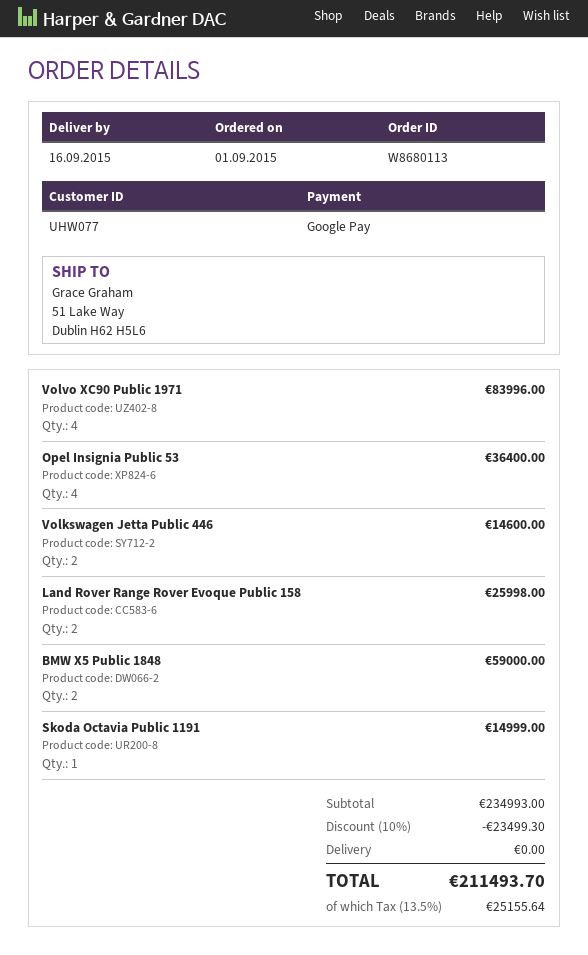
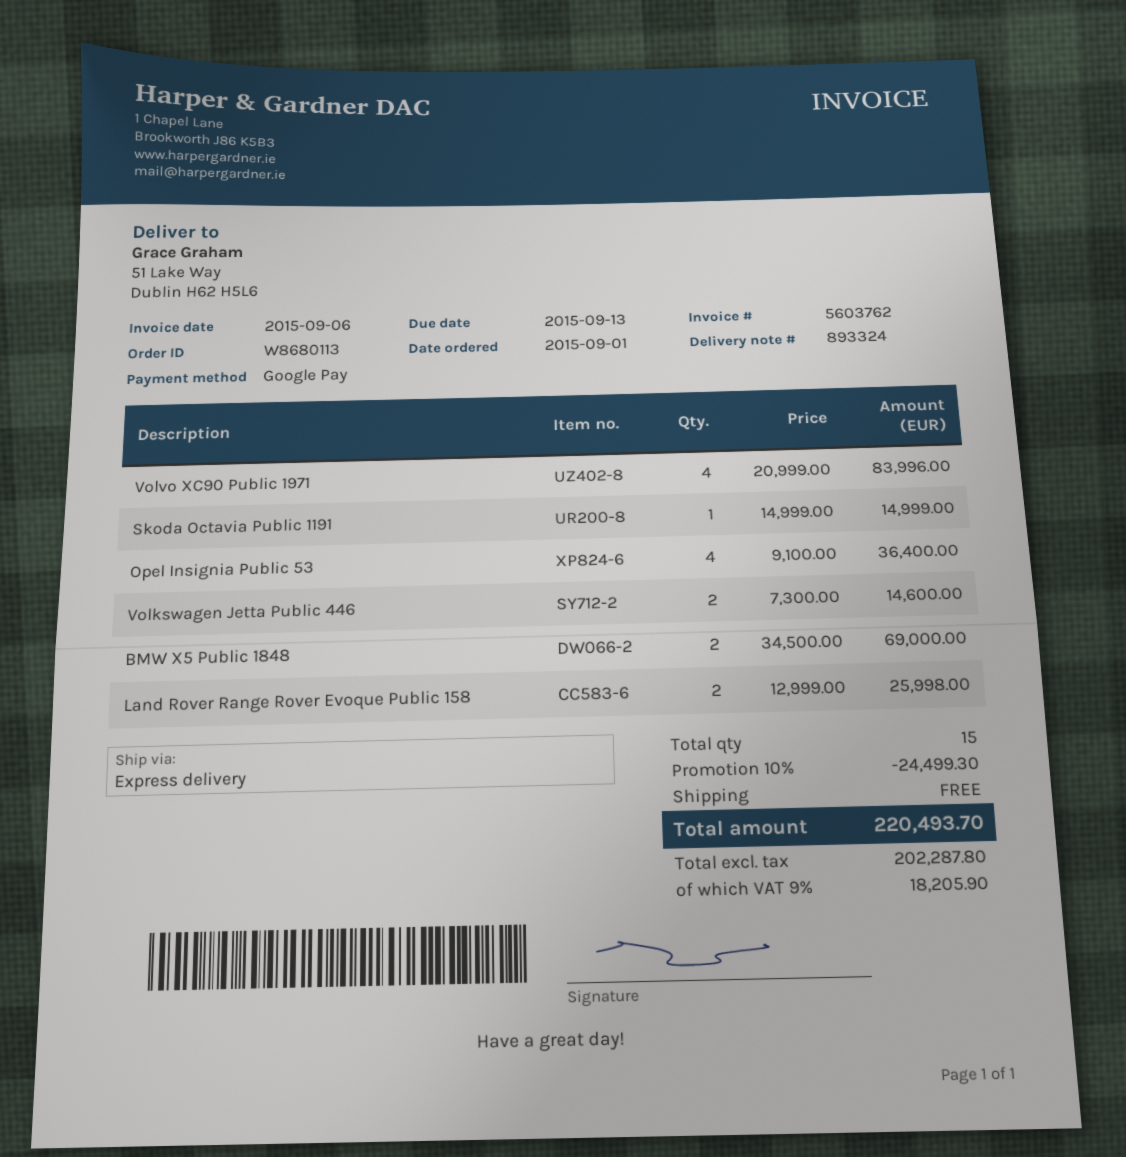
BMW X5 Public 1848: 2 for 59000.00 -> 2 for 69000.00
discount: 10% = 23499.30 -> 10% = 24499.30
tax: 13.5% = 25155.64 -> 9% = 18205.90
total: 211493.70 -> 220493.70

